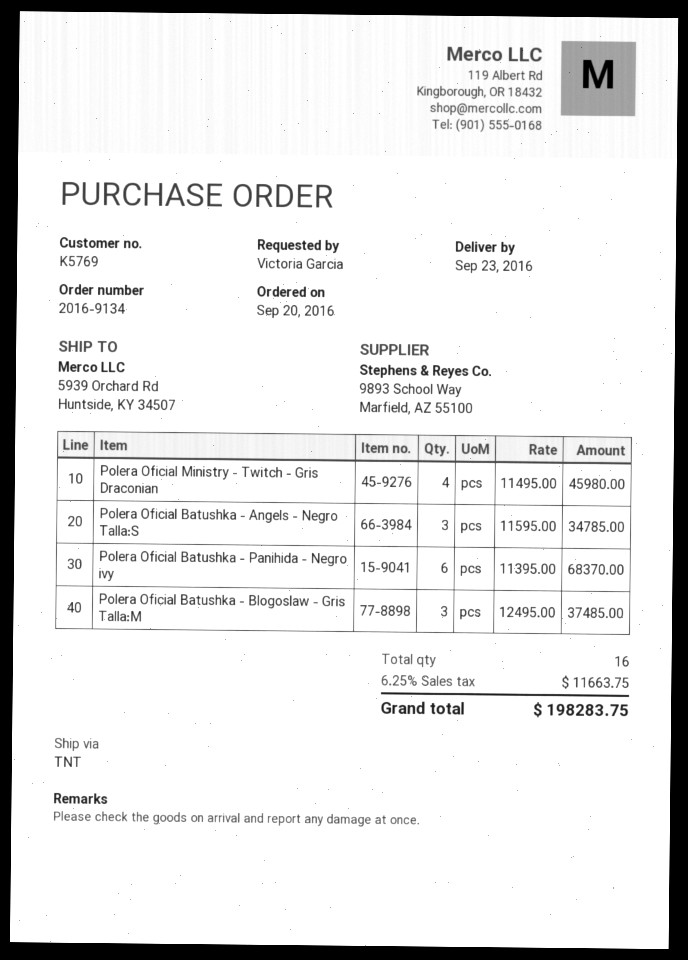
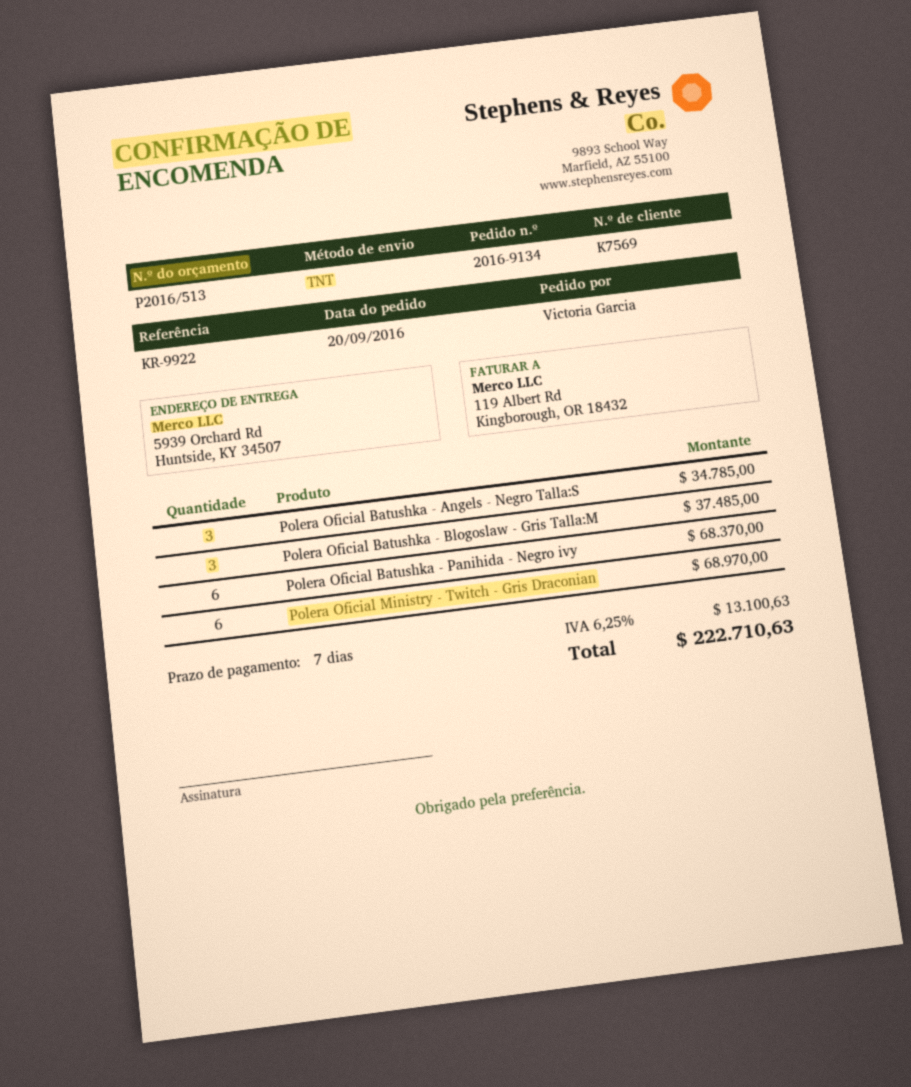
customer number: K5769 -> K7569
Polera Oficial Ministry - Twitch - Gris Draconian: 4 for 45980.00 -> 6 for 68970.00
tax: 6.25% = 11663.75 -> 6.25% = 13100.63
total: 198283.75 -> 222710.63

